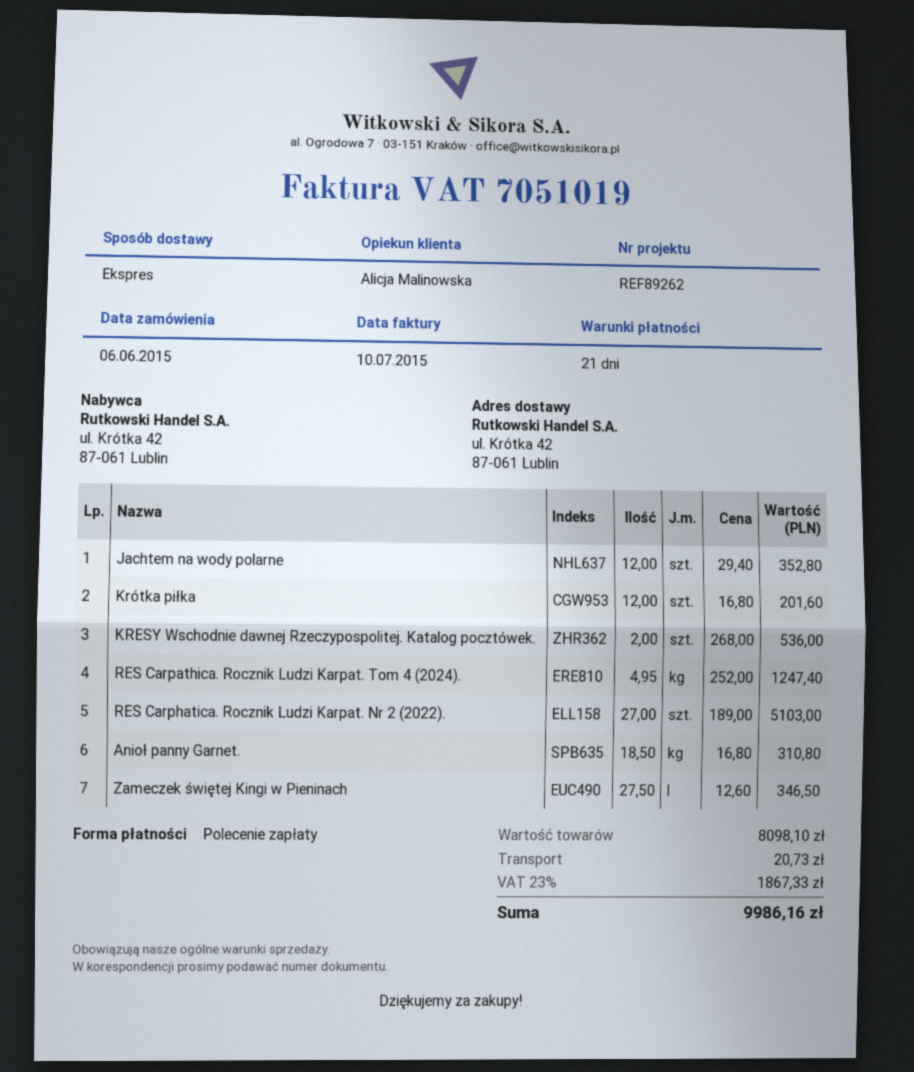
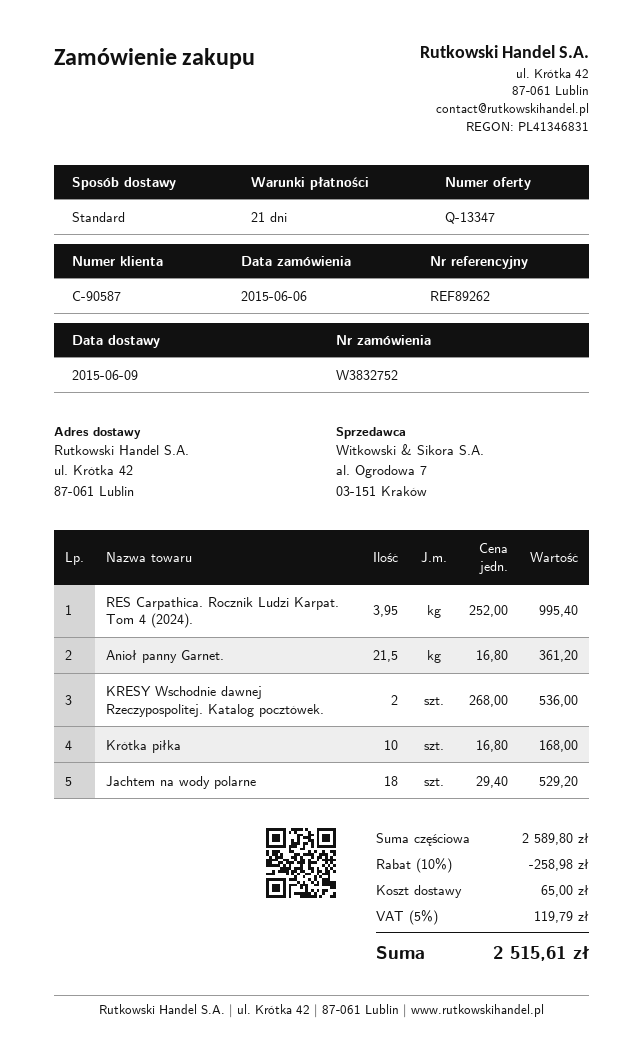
shipping method: express -> standard
Jachtem na wody polarne: 12 x 29.40 = 352.80 -> 18 x 29.40 = 529.20
Krótka piłka: 12 x 16.80 = 201.60 -> 10 x 16.80 = 168.00
RES Carpathica. Rocznik Ludzi Karpat. Tom 4 (2024).: 4.95 x 252.00 = 1247.40 -> 3.95 x 252.00 = 995.40
RES Carphatica. Rocznik Ludzi Karpat. Nr 2 (2022).: 27 x 189.00 = 5103.00 -> none
Anioł panny Garnet.: 18.5 x 16.80 = 310.80 -> 21.5 x 16.80 = 361.20
Zameczek świętej Kingi w Pieninach: 27.5 x 12.60 = 346.50 -> none
subtotal: 8098.10 -> 2589.80
discount: none -> 10% = 258.98
shipping: 20.73 -> 65.00
tax: 23% = 1867.33 -> 5% = 119.79
total: 9986.16 -> 2515.61

